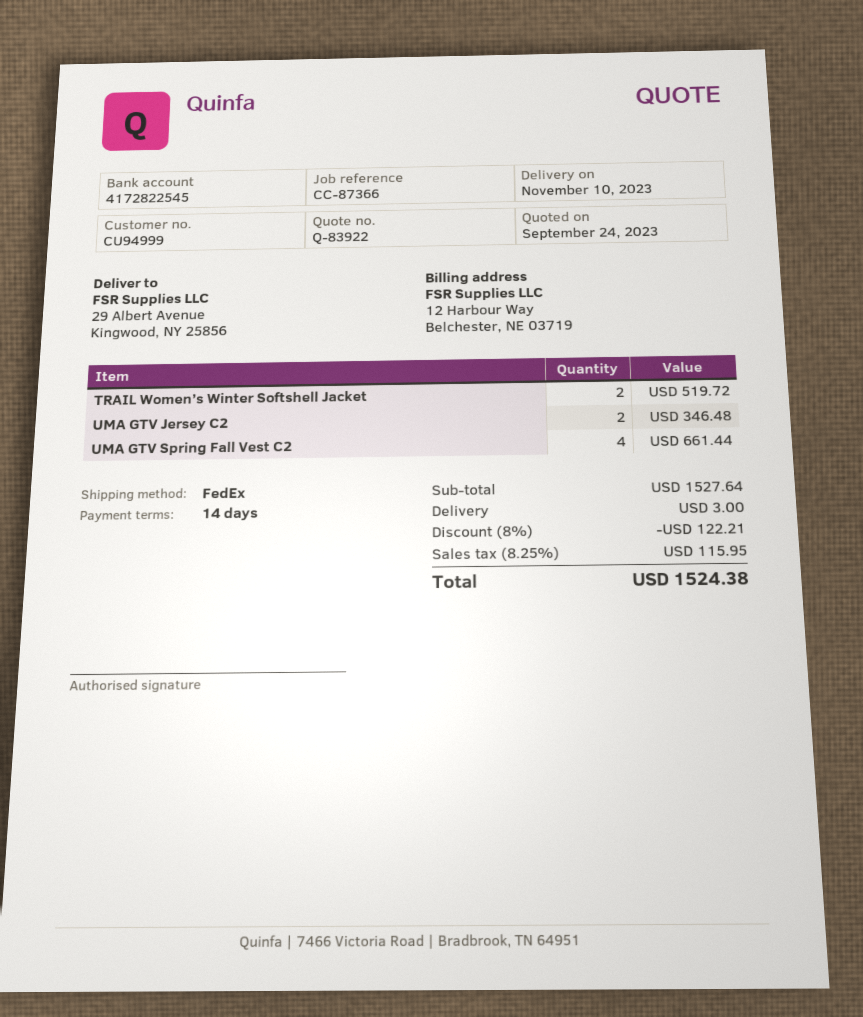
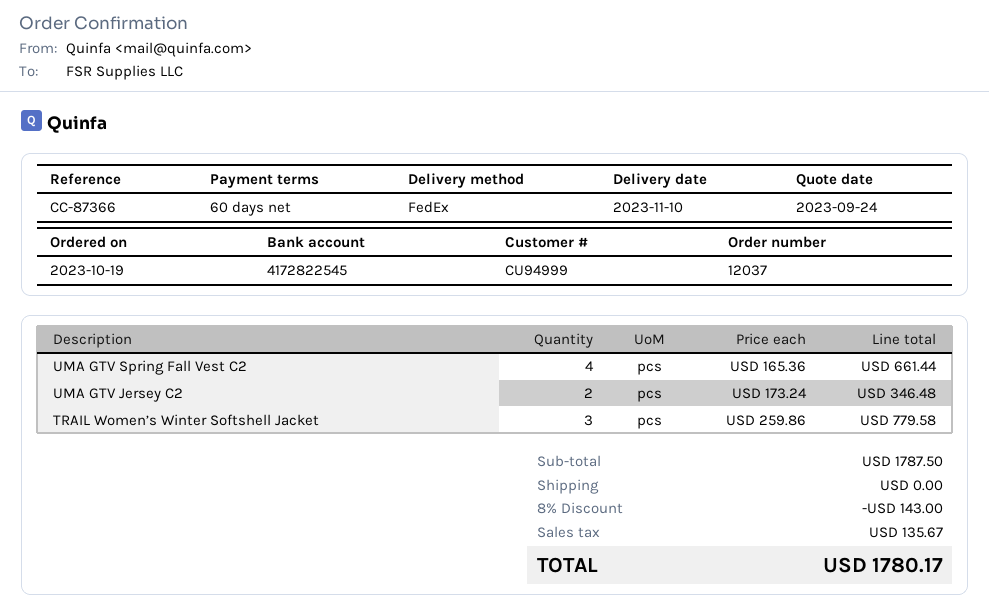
payment terms: 14 days -> 60 days
TRAIL Women’s Winter Softshell Jacket: 2 for 519.72 -> 3 for 779.58
subtotal: 1527.64 -> 1787.50
discount: 8% = 122.21 -> 8% = 143.00
shipping: 3.00 -> 0.00
tax: 115.95 -> 135.67
total: 1524.38 -> 1780.17

